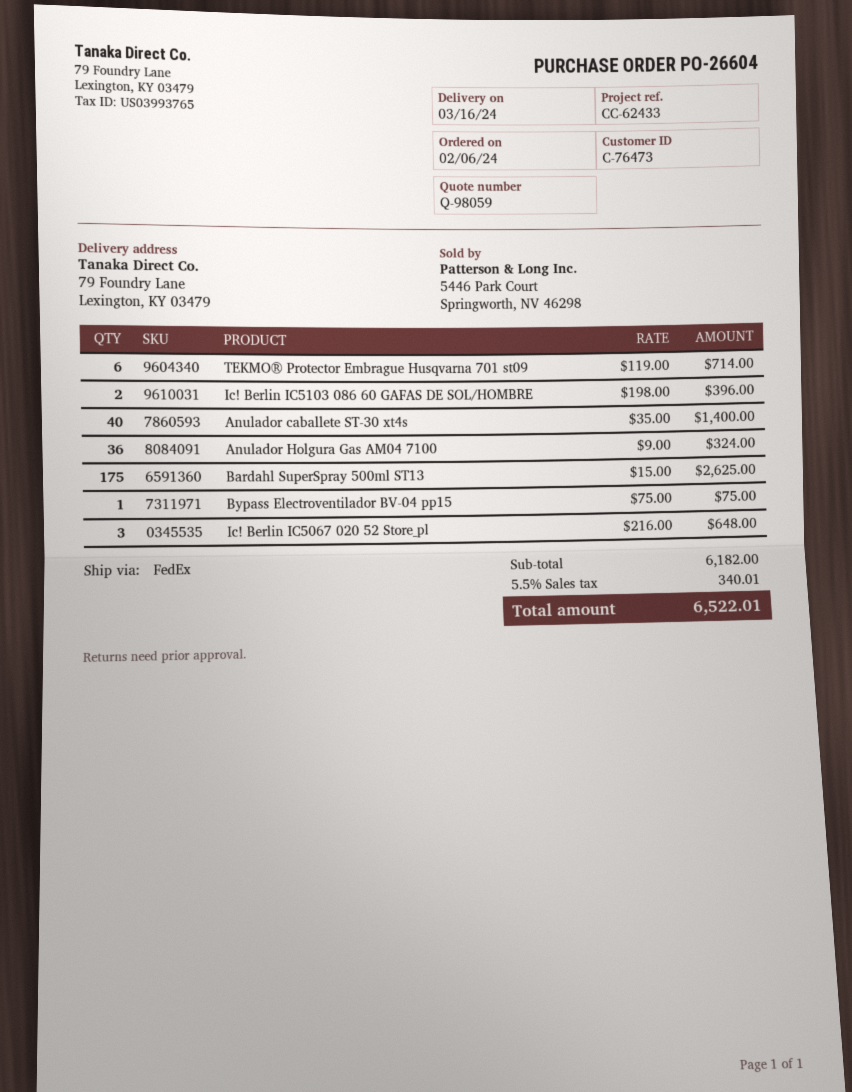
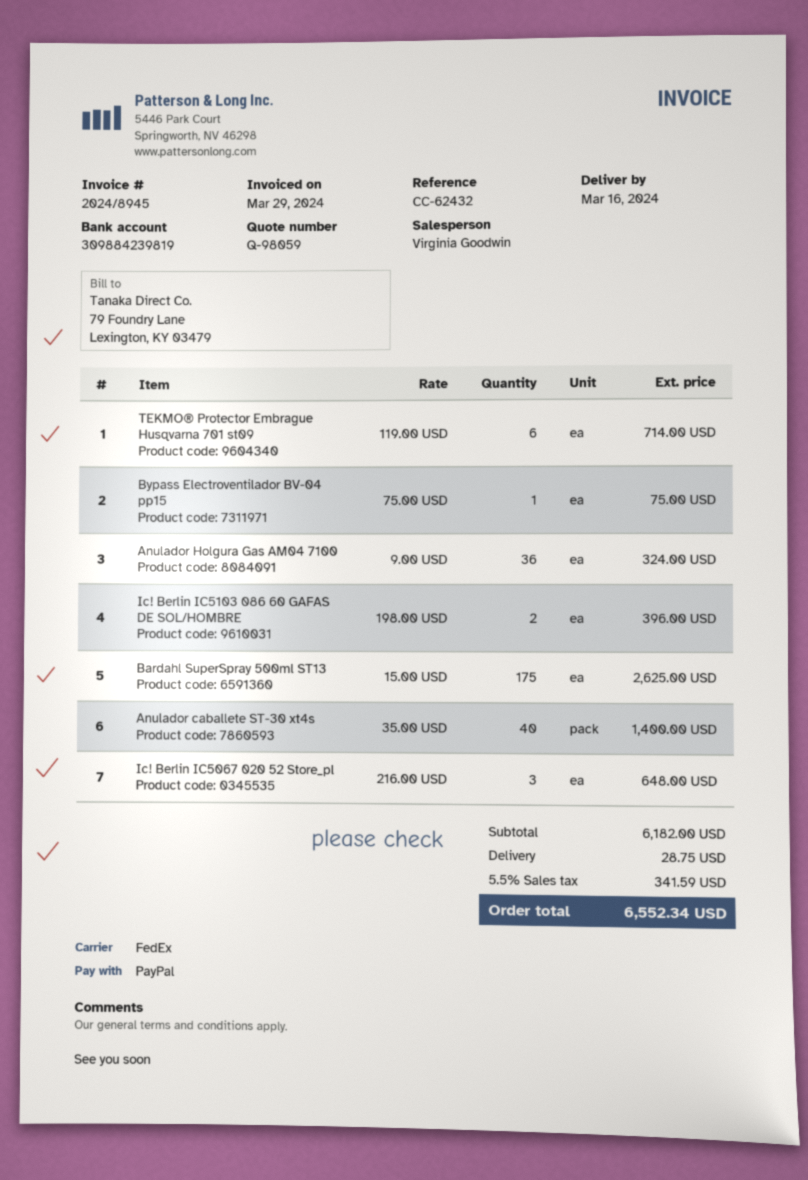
reference: CC-62433 -> CC-62432
shipping: none -> 28.75
tax: 5.5% = 340.01 -> 5.5% = 341.59
total: 6522.01 -> 6552.34

